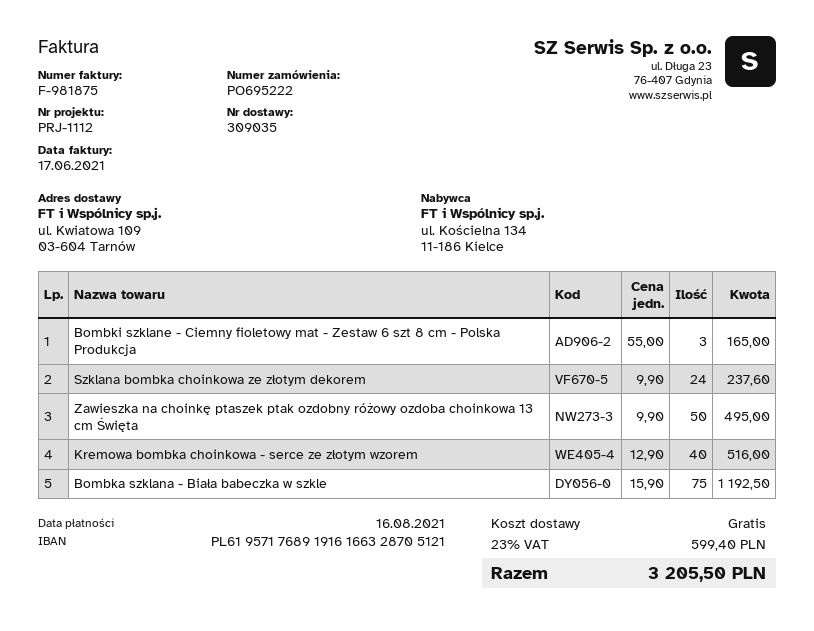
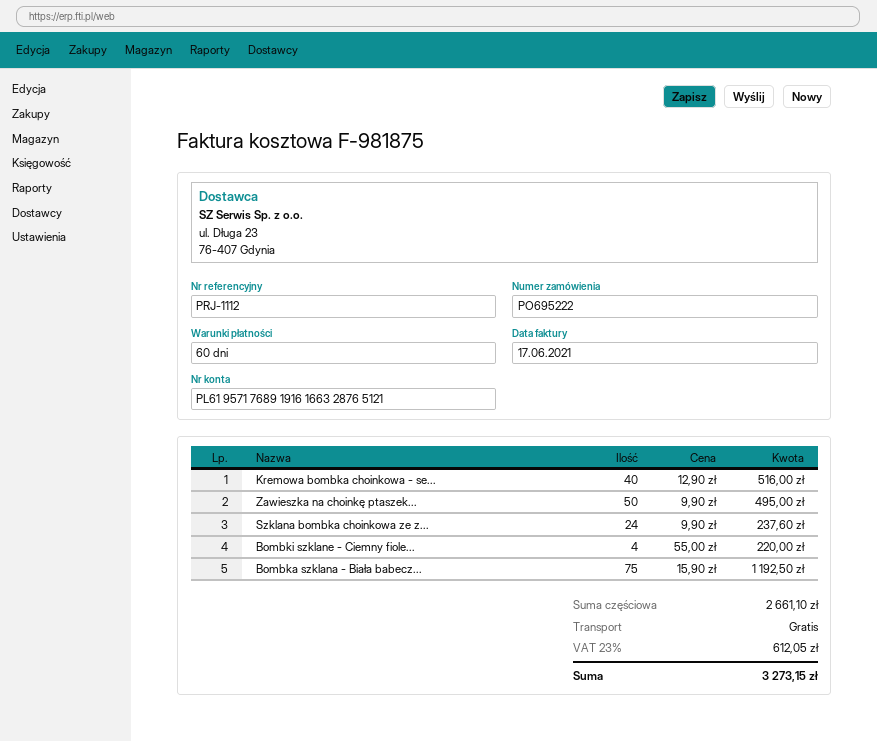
bank account: PL61957176891916166328705121 -> PL61957176891916166328765121
Bombki szklane - Ciemny fioletowy mat - Zestaw 6 szt 8 cm - Polska Produkcja: 3 x 55.00 = 165.00 -> 4 x 55.00 = 220.00
tax: 23% = 599.40 -> 23% = 612.05
total: 3205.50 -> 3273.15

